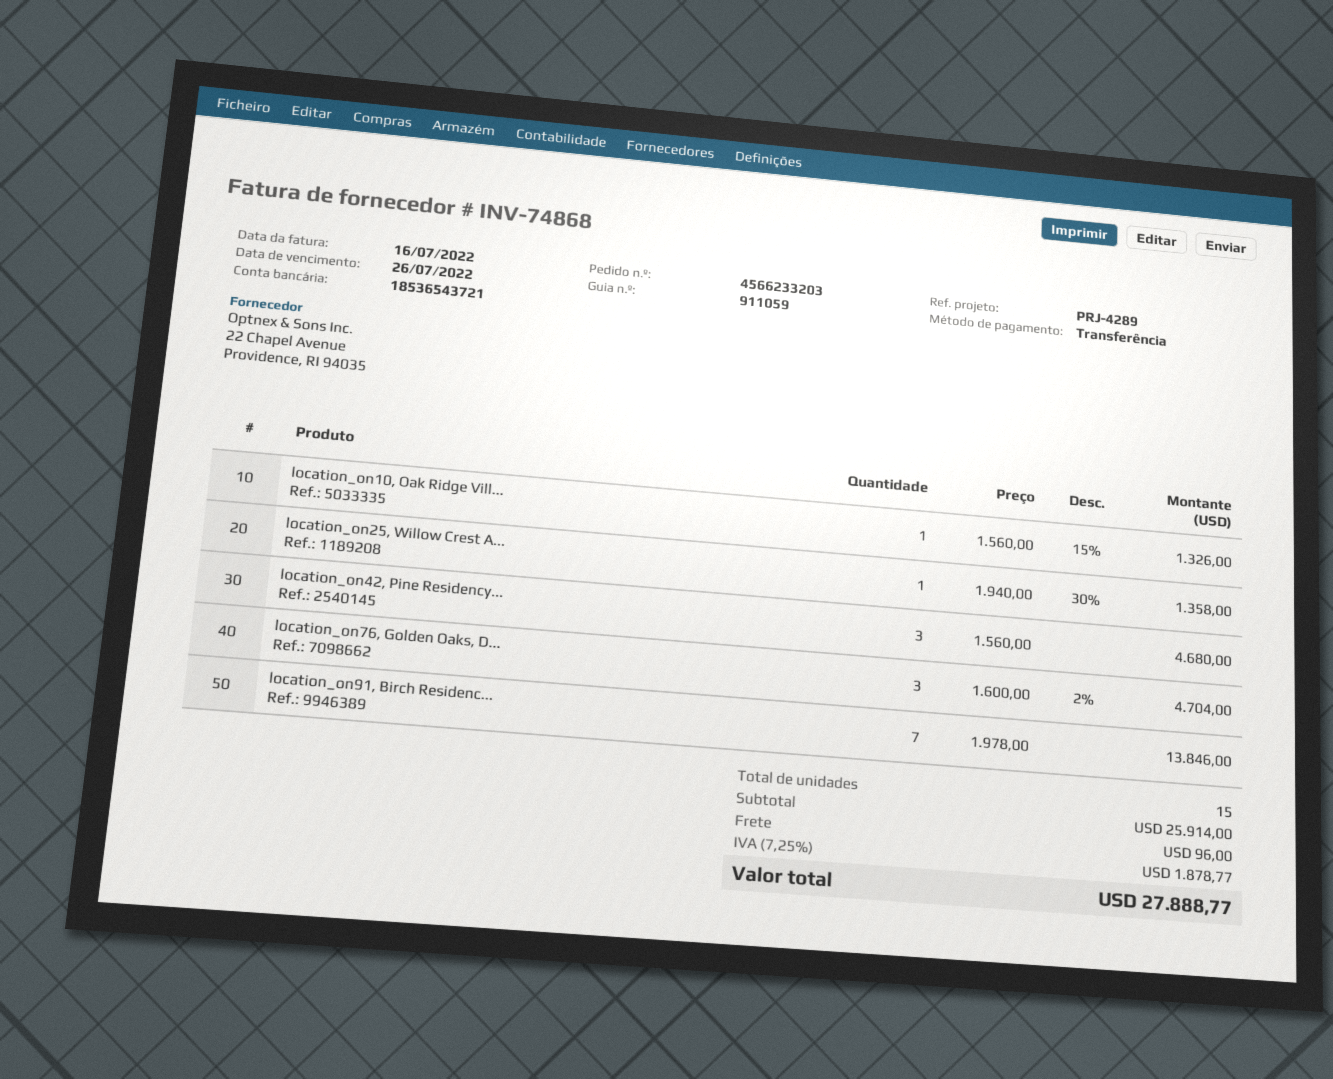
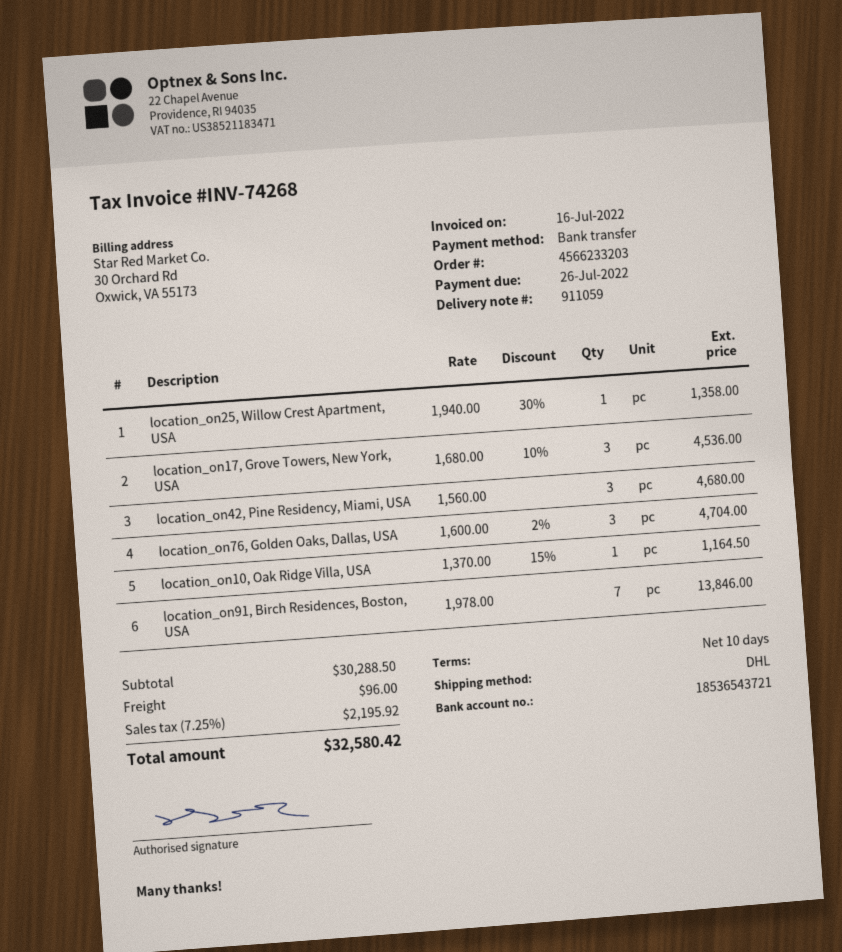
invoice number: INV-74868 -> INV-74268
location_on10, Oak Ridge Vill...: 1 x 1560.00 - 15% = 1326.00 -> 1 x 1370.00 - 15% = 1164.50
location_on17, Grove Towers, New York, USA: none -> 3 x 1680.00 - 10% = 4536.00
subtotal: 25914.00 -> 30288.50
tax: 7.25% = 1878.77 -> 7.25% = 2195.92
total: 27888.77 -> 32580.42

